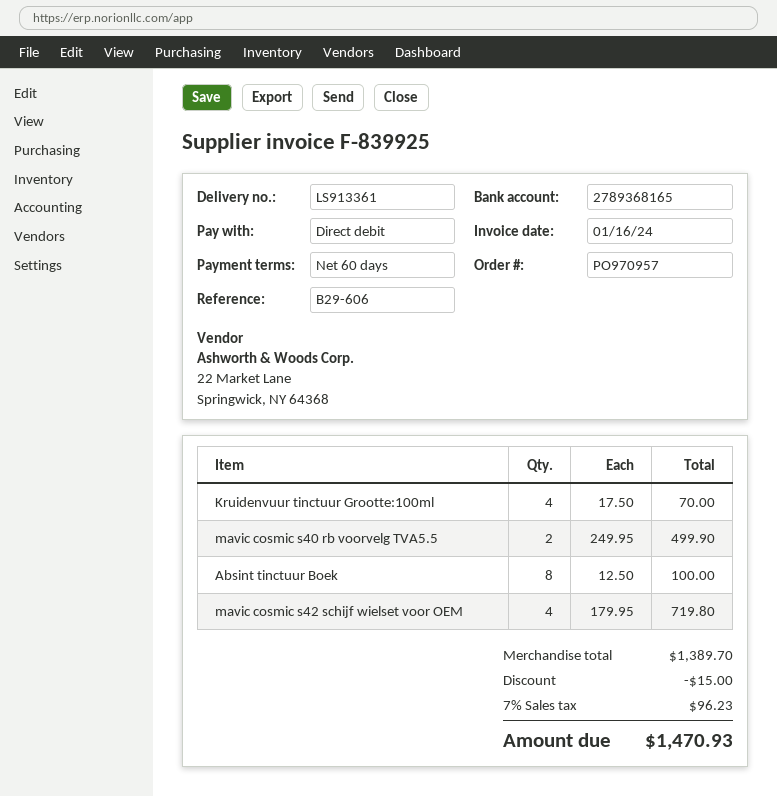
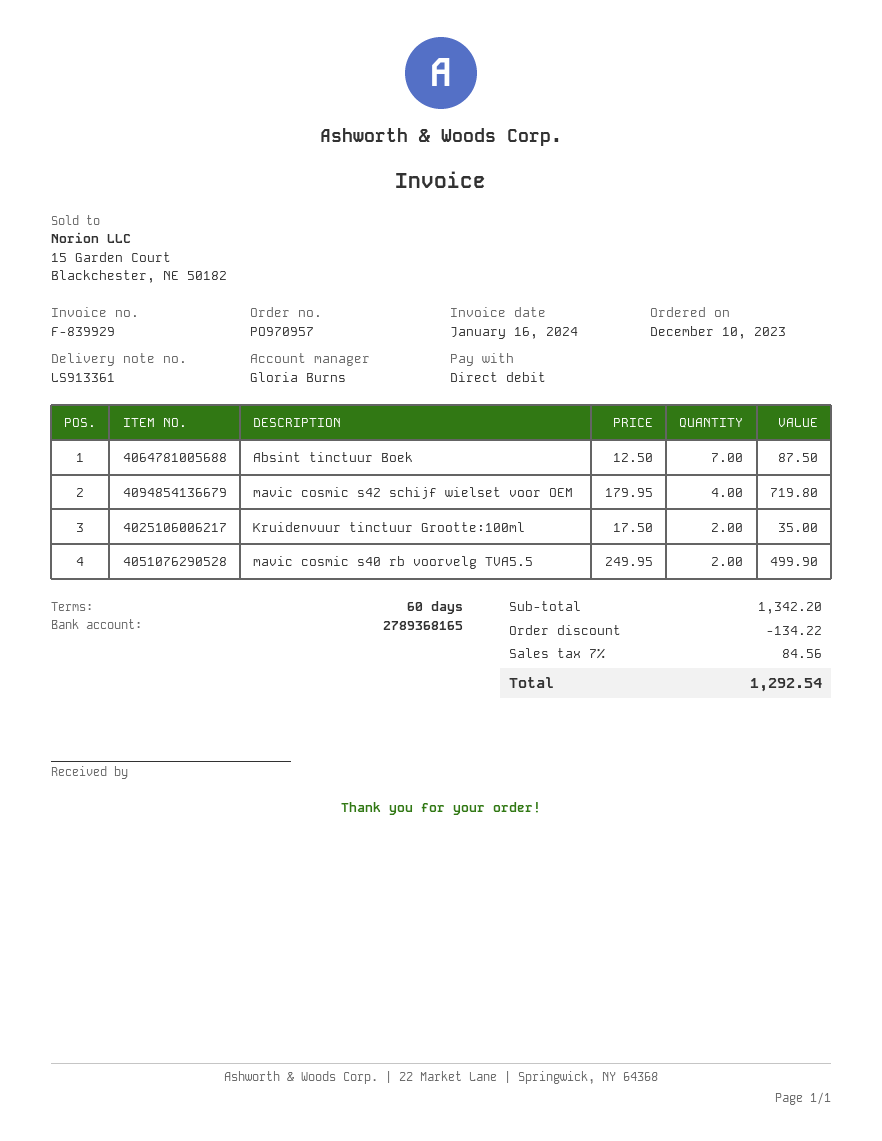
invoice number: F-839925 -> F-839929
Kruidenvuur tinctuur Grootte:100ml: 4 x 17.50 = 70.00 -> 2 x 17.50 = 35.00
Absint tinctuur Boek: 8 x 12.50 = 100.00 -> 7 x 12.50 = 87.50
subtotal: 1389.70 -> 1342.20
discount: 15.00 -> 134.22
tax: 7% = 96.23 -> 7% = 84.56
total: 1470.93 -> 1292.54

